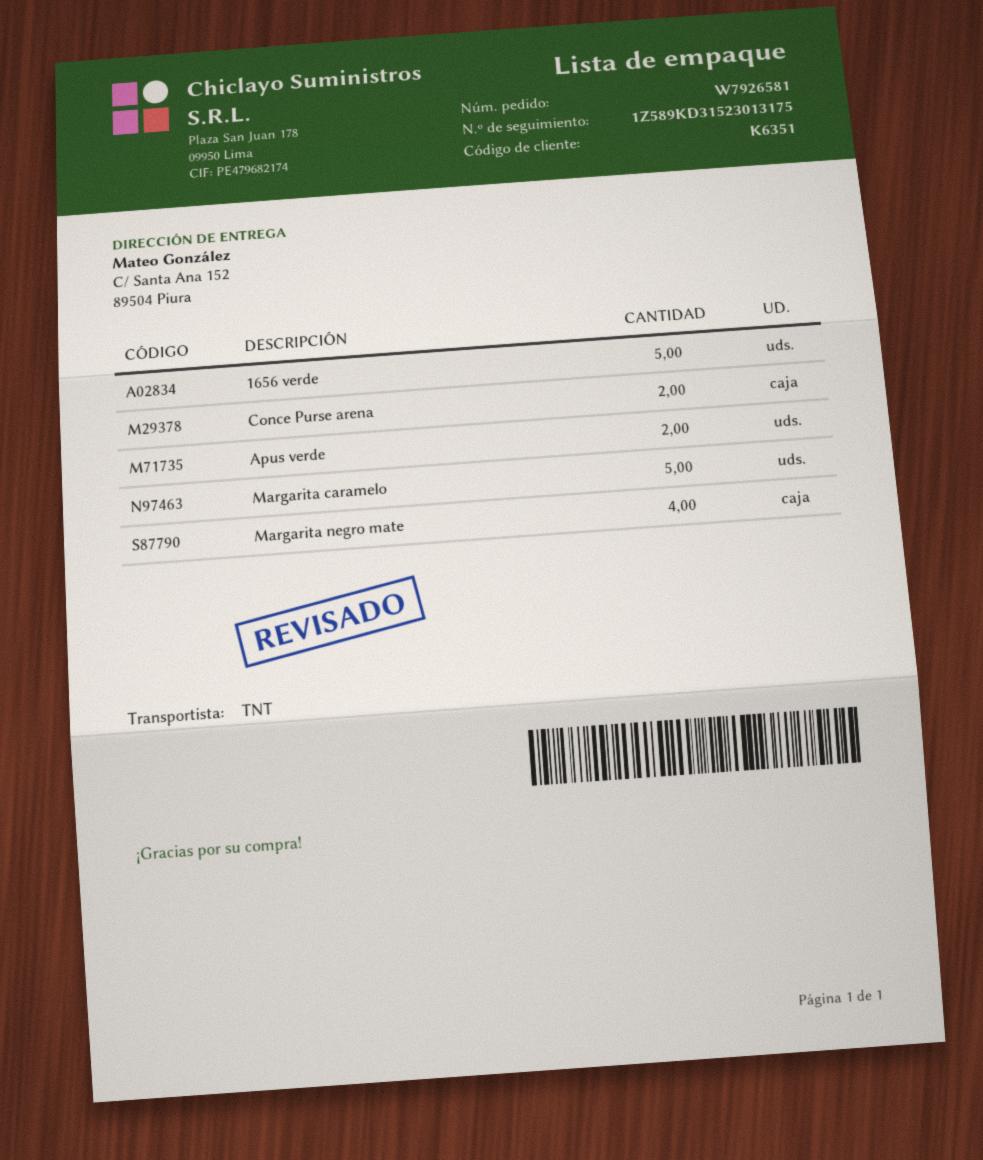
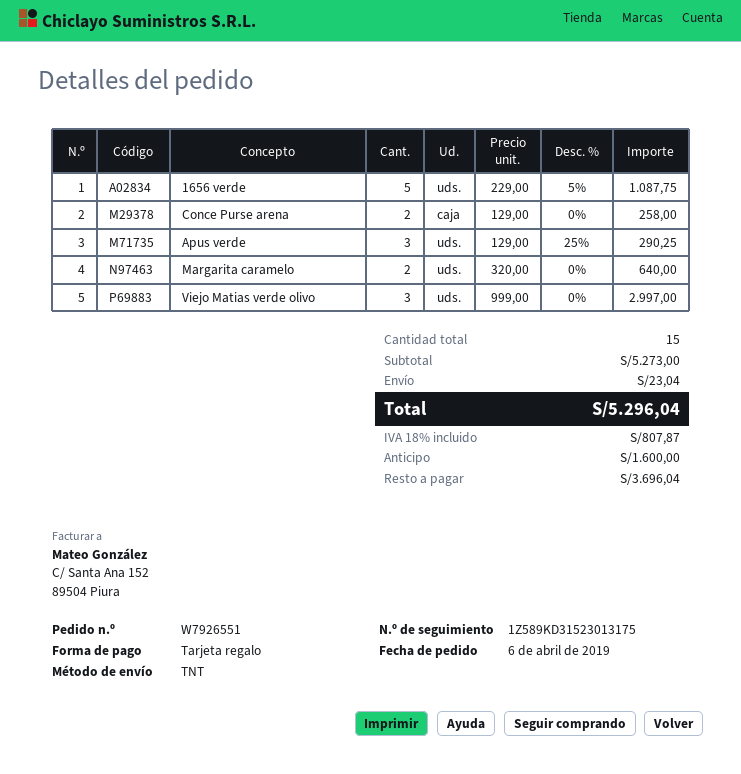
order number: W7926581 -> W7926551
Apus verde: 2 -> 3
Margarita caramelo: 5 -> 2
Margarita negro mate: 4 -> none
Viejo Matias verde olivo: none -> 3

